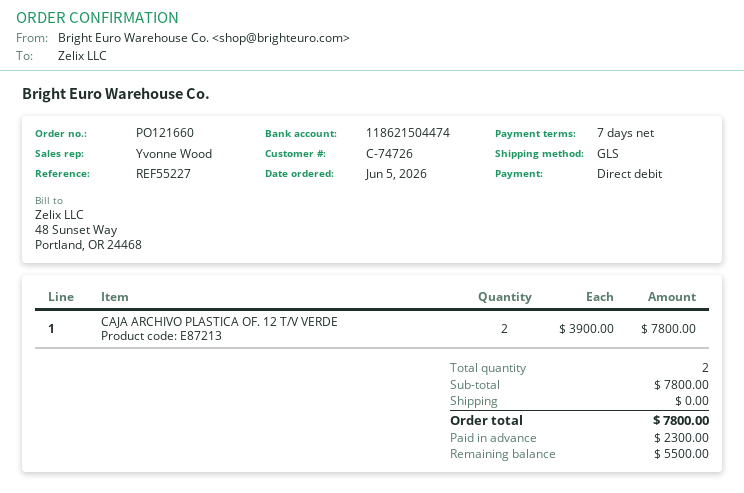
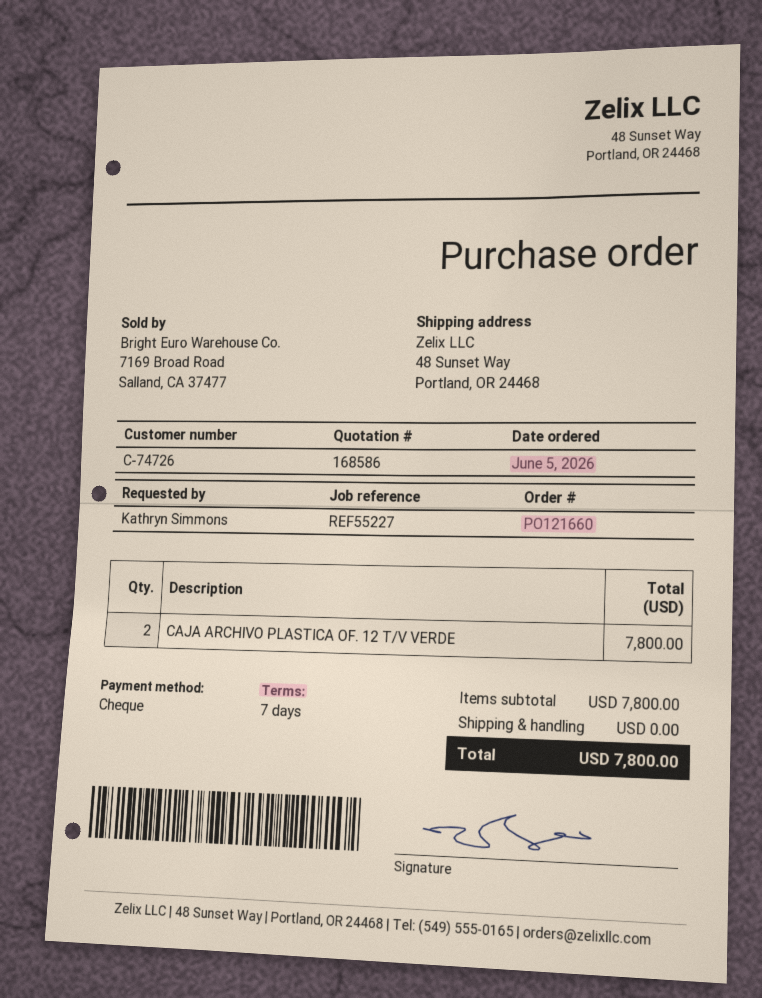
payment method: direct debit -> cheque

